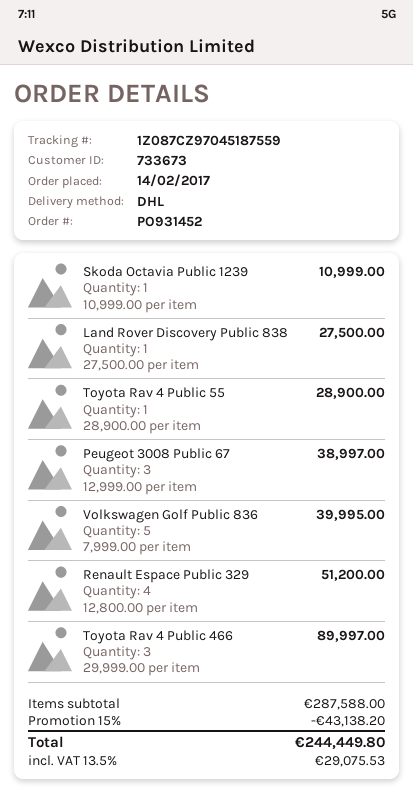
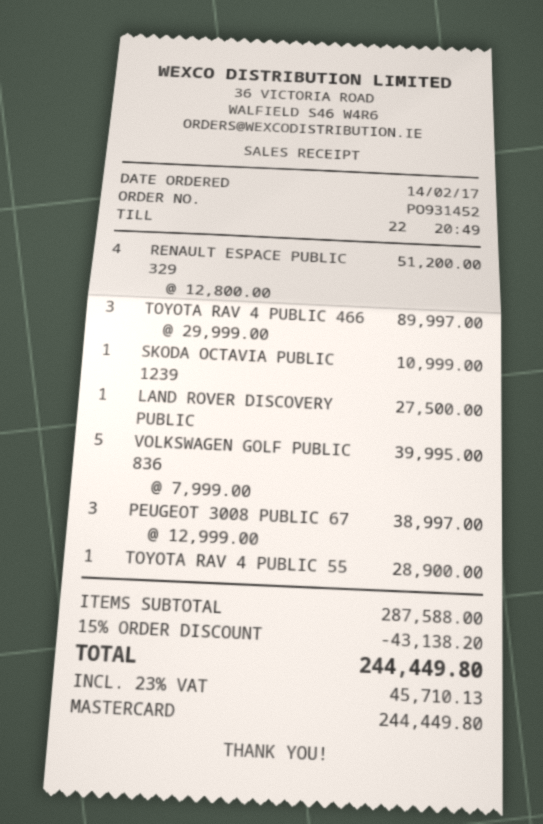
tax: 13.5% = 29075.53 -> 23% = 45710.13

